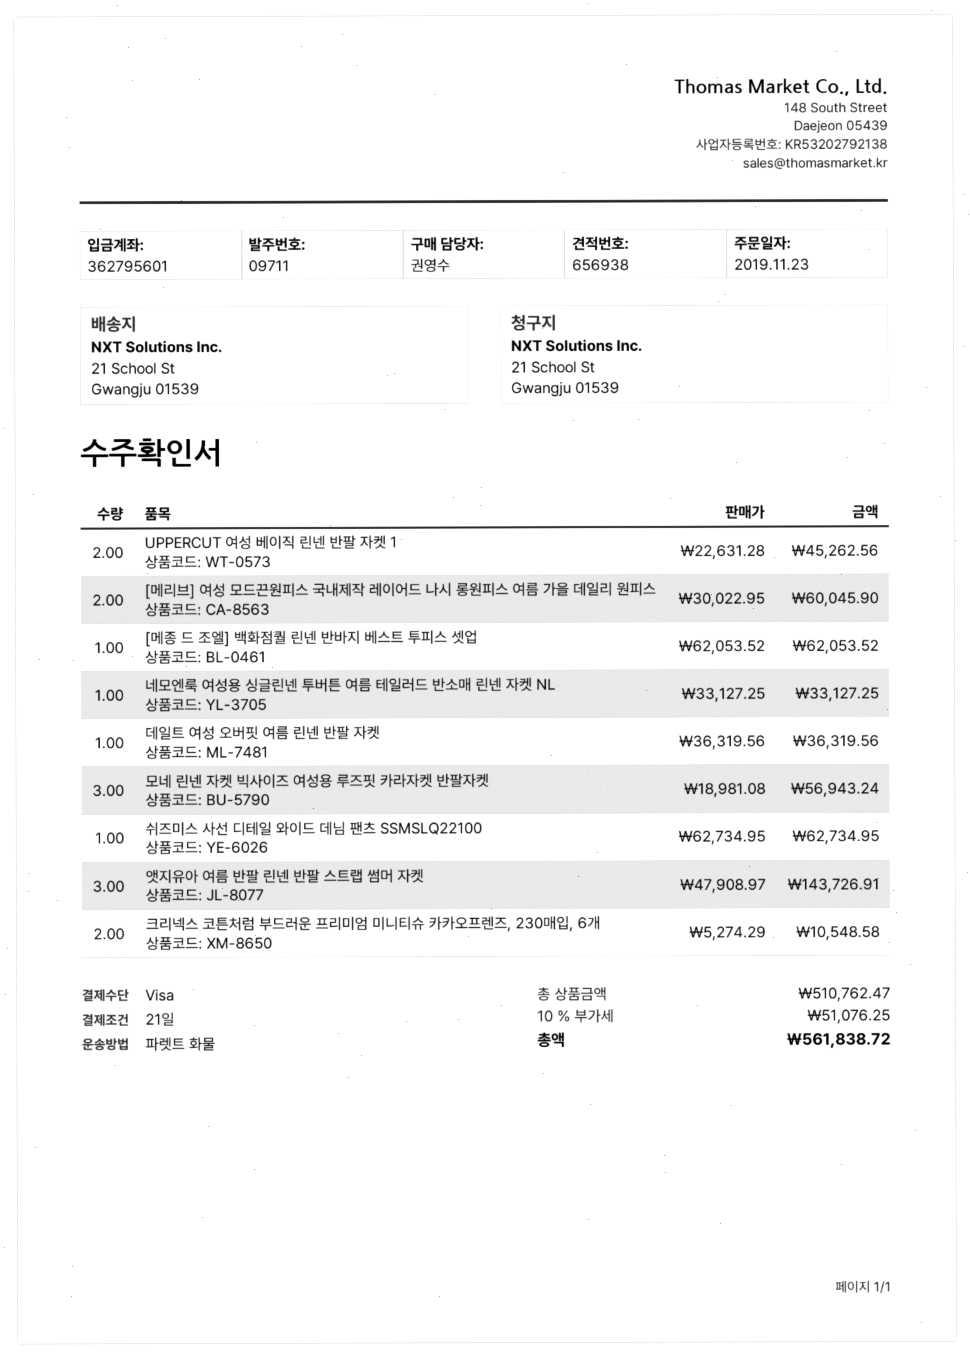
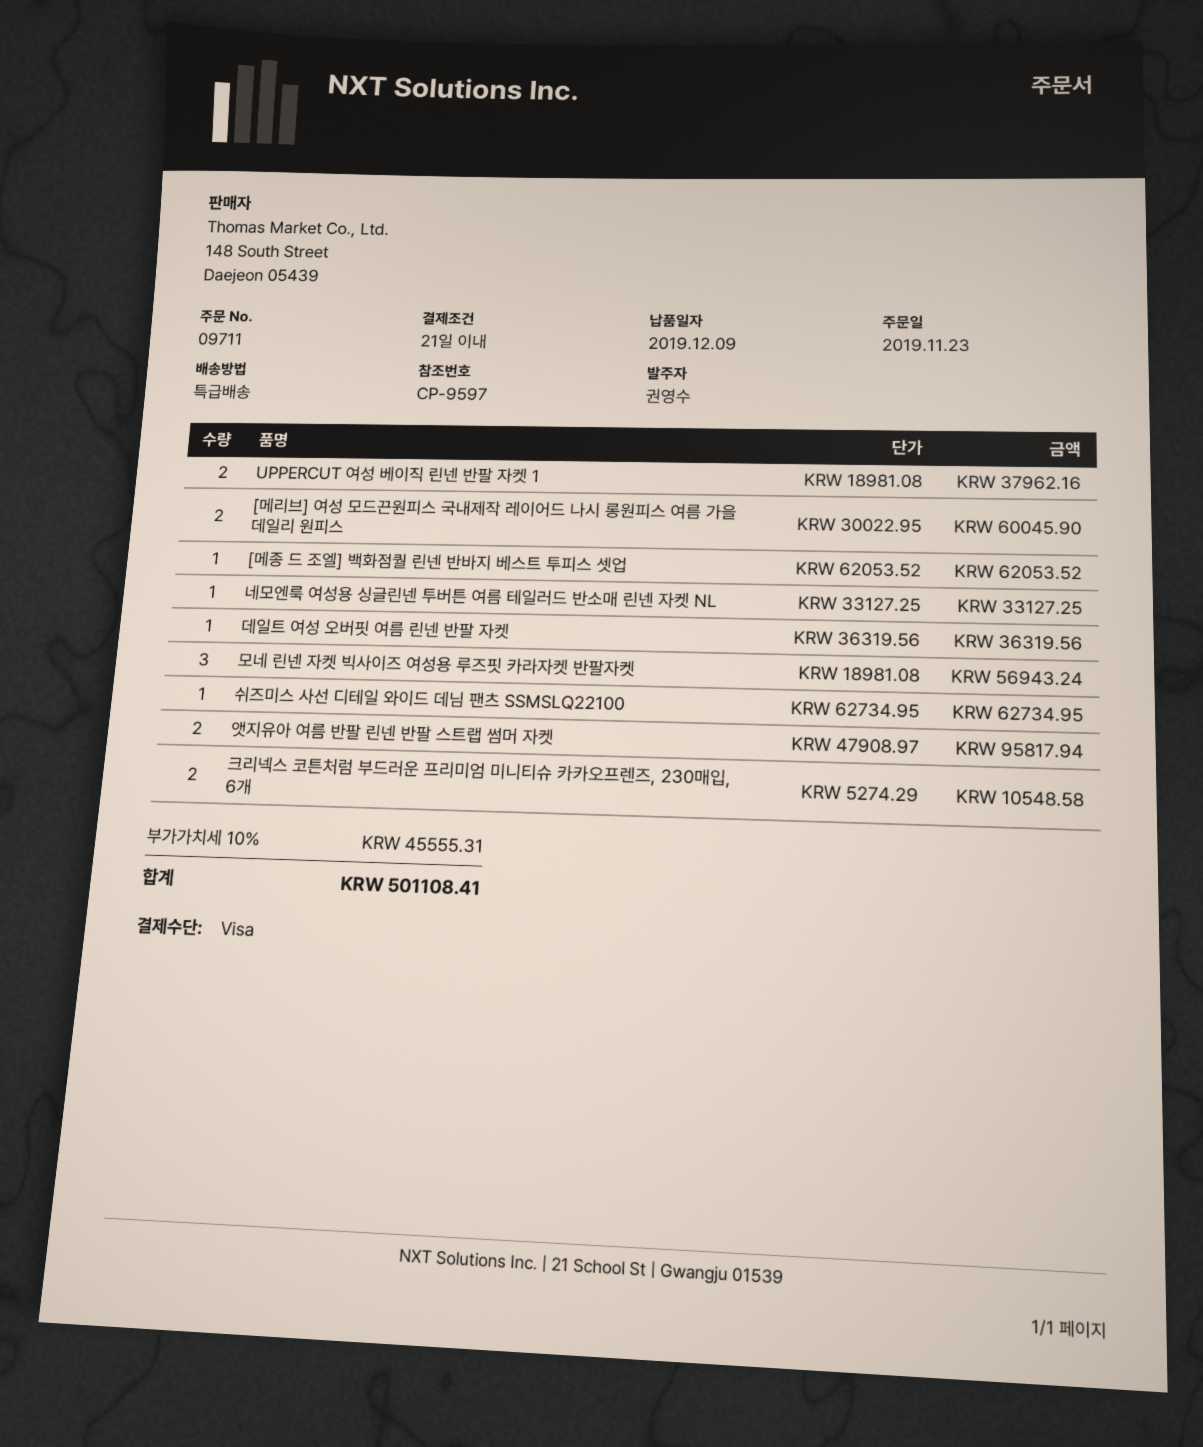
shipping method: pallet freight -> express
UPPERCUT 여성 베이직 린넨 반팔 자켓 1: 2 x 22631.28 = 45262.56 -> 2 x 18981.08 = 37962.16
앳지유아 여름 반팔 린넨 반팔 스트랩 썸머 자켓: 3 x 47908.97 = 143726.91 -> 2 x 47908.97 = 95817.94
tax: 10% = 51076.25 -> 10% = 45555.31
total: 561838.72 -> 501108.41

